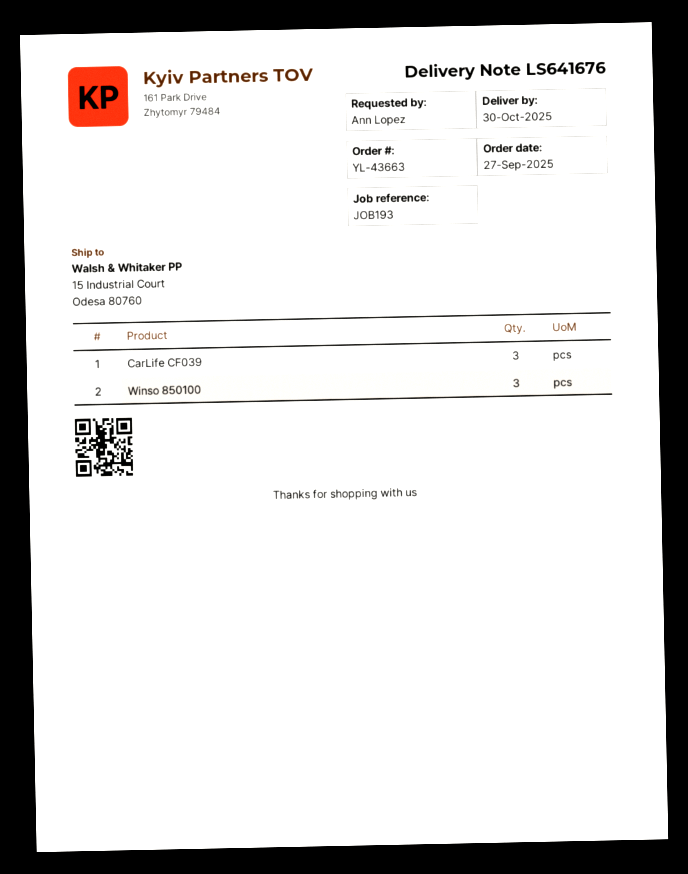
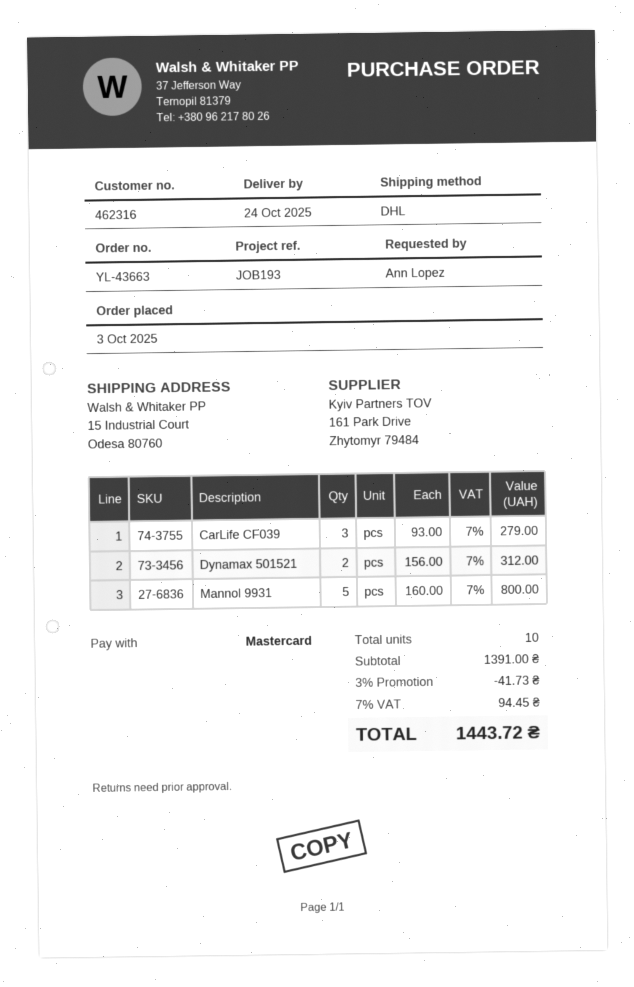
order date: 2025-09-27 -> 2025-10-03
delivery date: 2025-10-30 -> 2025-10-24
Winso 850100: 3 -> none
Dynamax 501521: none -> 2
Mannol 9931: none -> 5

